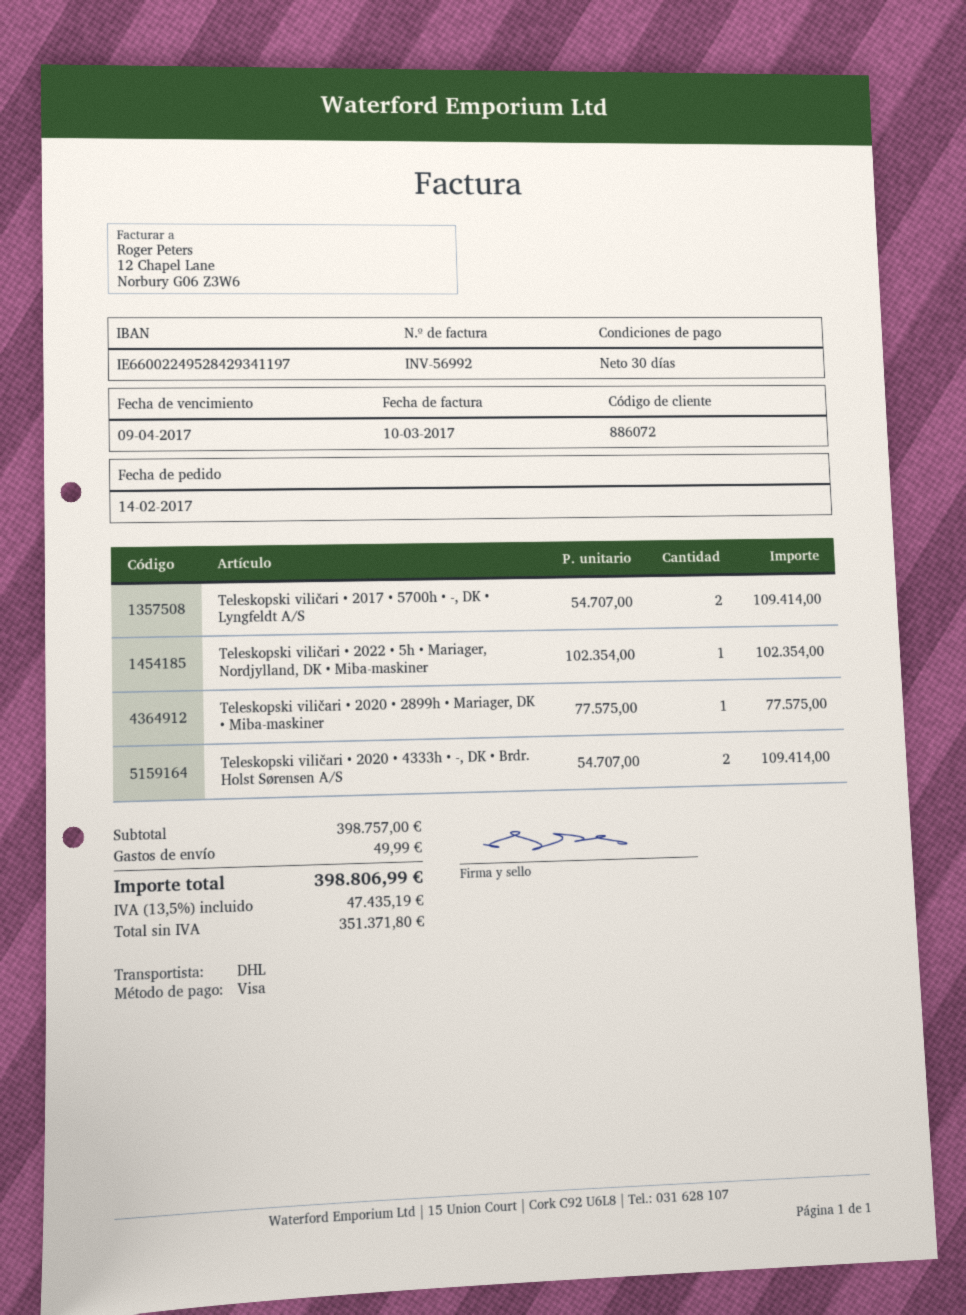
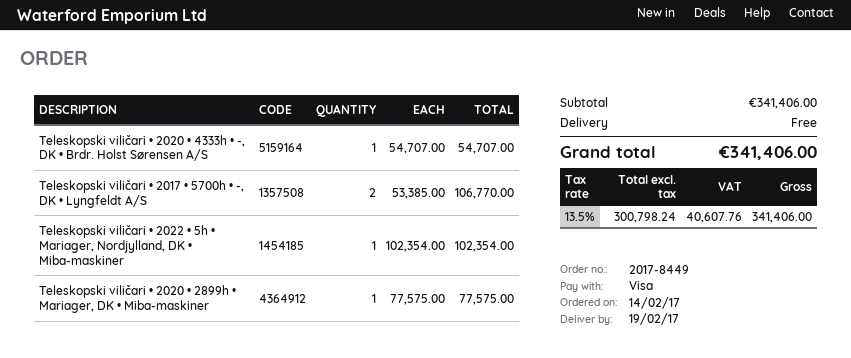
Teleskopski viličari • 2017 • 5700h • -, DK • Lyngfeldt A/S: 2 x 54707.00 = 109414.00 -> 2 x 53385.00 = 106770.00
Teleskopski viličari • 2020 • 4333h • -, DK • Brdr. Holst Sørensen A/S: 2 x 54707.00 = 109414.00 -> 1 x 54707.00 = 54707.00
subtotal: 398757.00 -> 341406.00
shipping: 49.99 -> 0.00
net: 351371.80 -> 300798.24
tax: 13.5% = 47435.19 -> 13.5% = 40607.76
total: 398806.99 -> 341406.00

